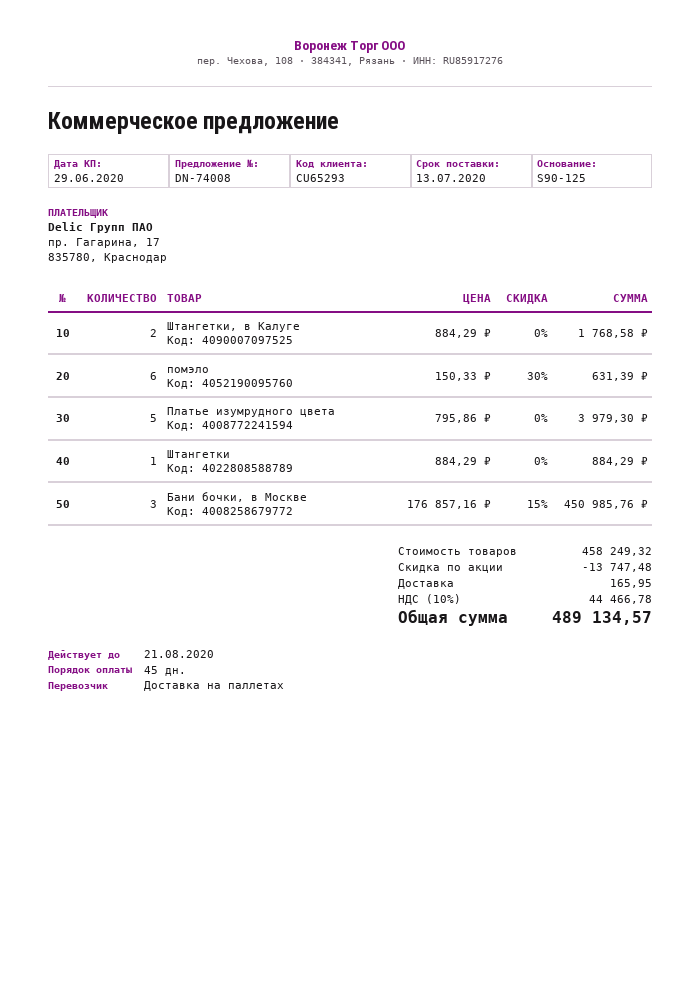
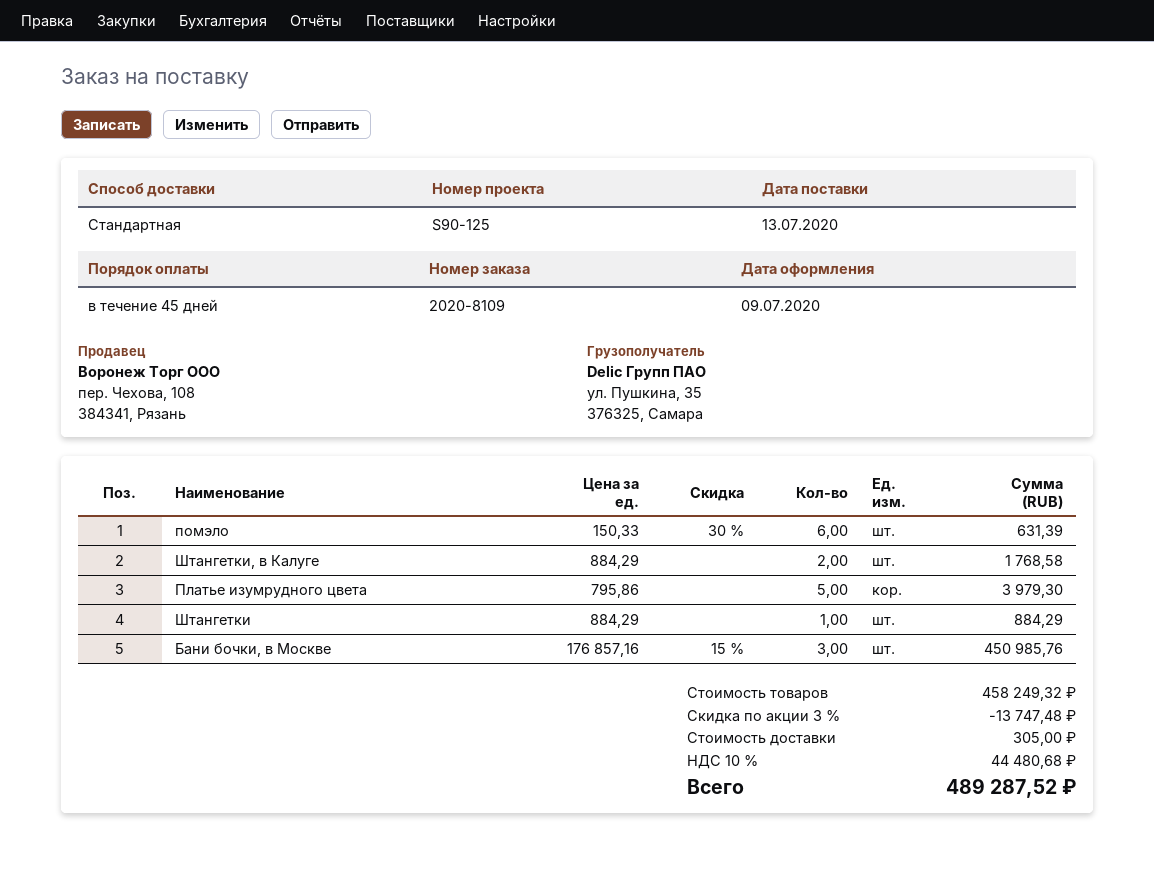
shipping method: pallet freight -> standard
shipping: 165.95 -> 305.00
tax: 10% = 44466.78 -> 10% = 44480.68
total: 489134.57 -> 489287.52

